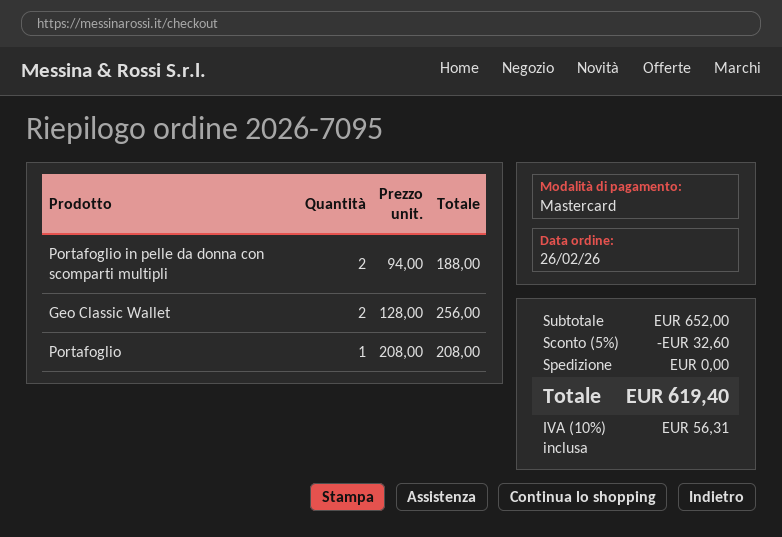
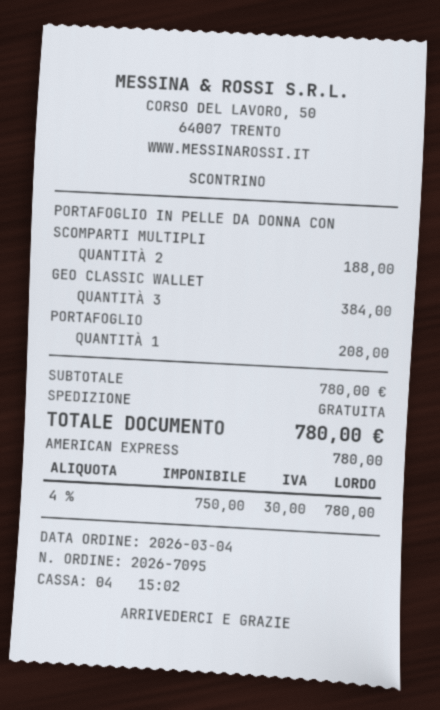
order date: 2026-02-26 -> 2026-03-04
payment method: Mastercard -> American Express
Geo Classic Wallet: 2 for 256.00 -> 3 for 384.00
subtotal: 652.00 -> 780.00
discount: 5% = 32.60 -> none
tax: 10% = 56.31 -> 4% = 30.00
total: 619.40 -> 780.00

